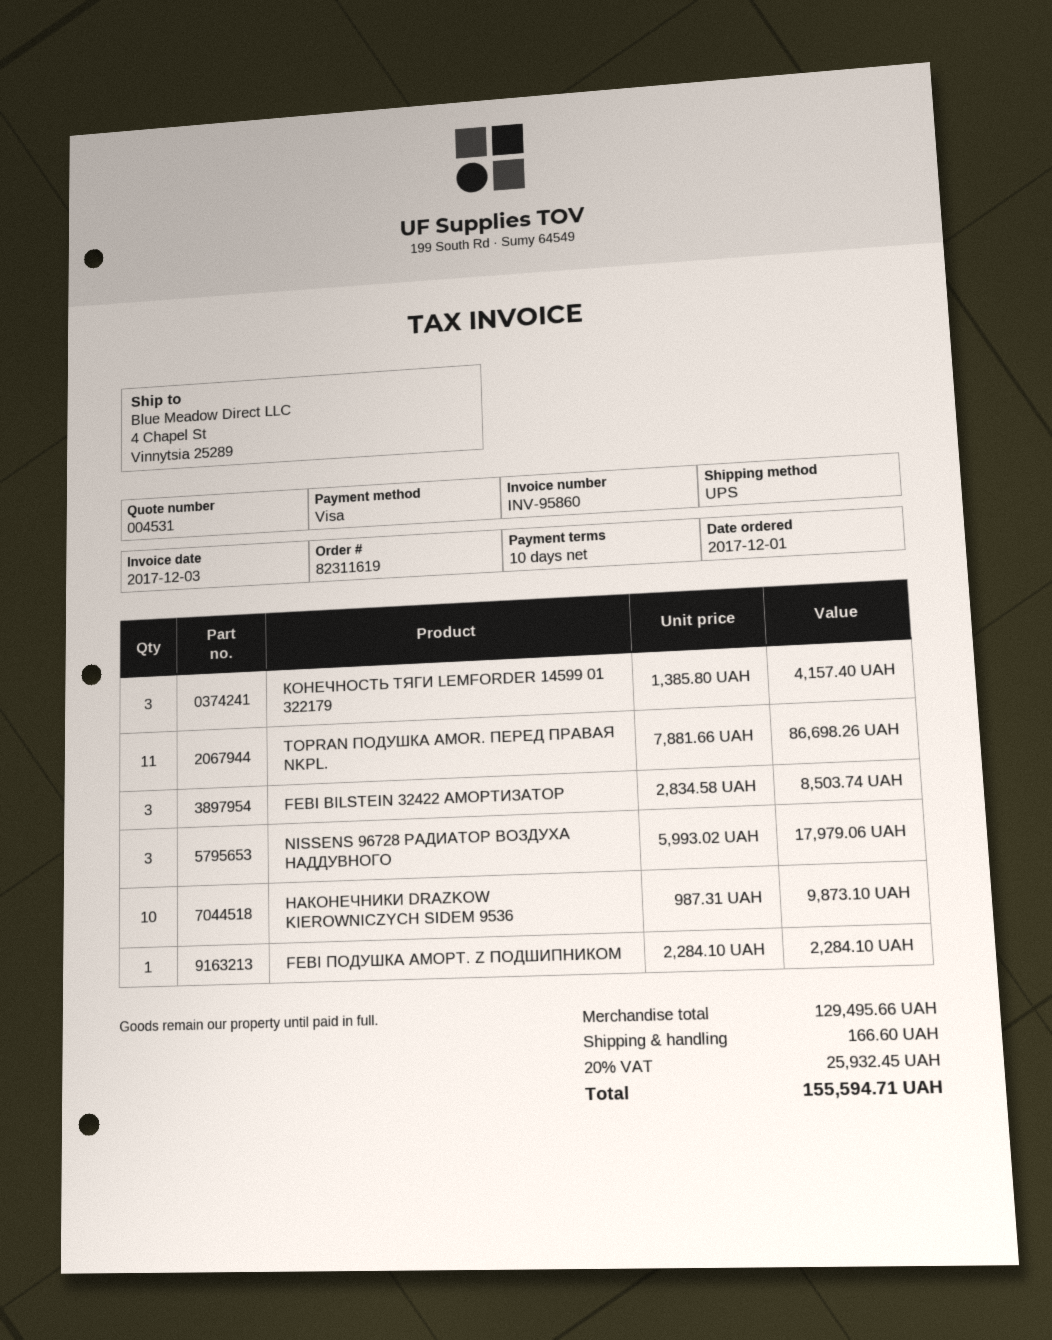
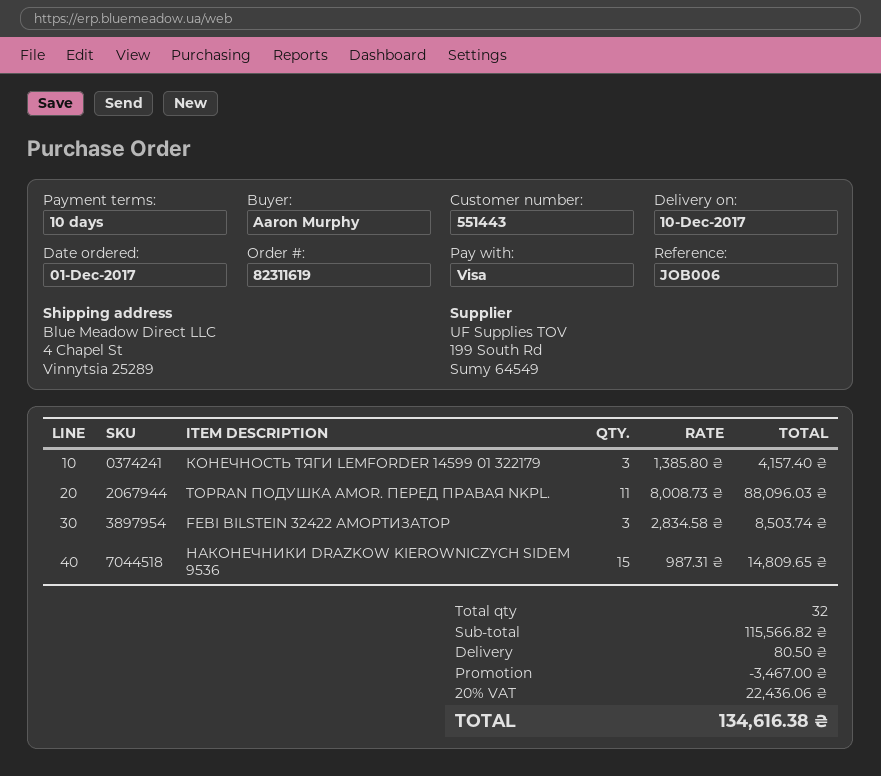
TOPRAN ПОДУШКА AMOR. ПЕРЕД ПРАВАЯ NKPL.: 11 x 7881.66 = 86698.26 -> 11 x 8008.73 = 88096.03
NISSENS 96728 РАДИАТОР ВОЗДУХА НАДДУВНОГО: 3 x 5993.02 = 17979.06 -> none
НАКОНЕЧНИКИ DRAZKOW KIEROWNICZYCH SIDEM 9536: 10 x 987.31 = 9873.10 -> 15 x 987.31 = 14809.65
FEBI ПОДУШКА АМОРТ. Z ПОДШИПНИКОМ: 1 x 2284.10 = 2284.10 -> none
subtotal: 129495.66 -> 115566.82
discount: none -> 3467.00
shipping: 166.60 -> 80.50
tax: 20% = 25932.45 -> 20% = 22436.06
total: 155594.71 -> 134616.38

